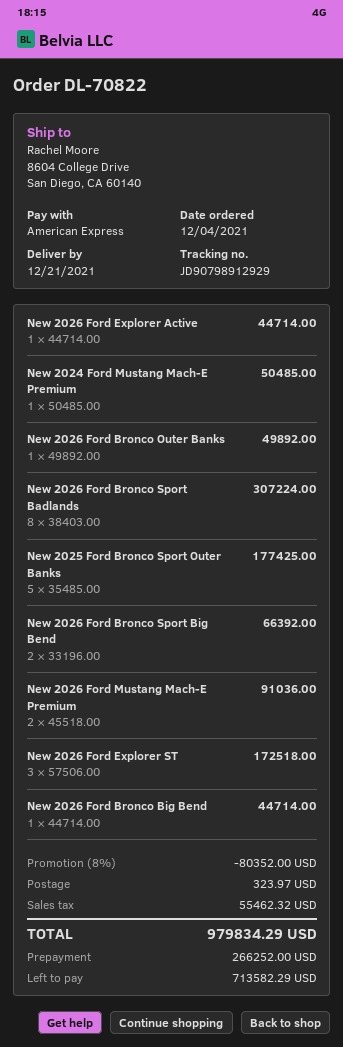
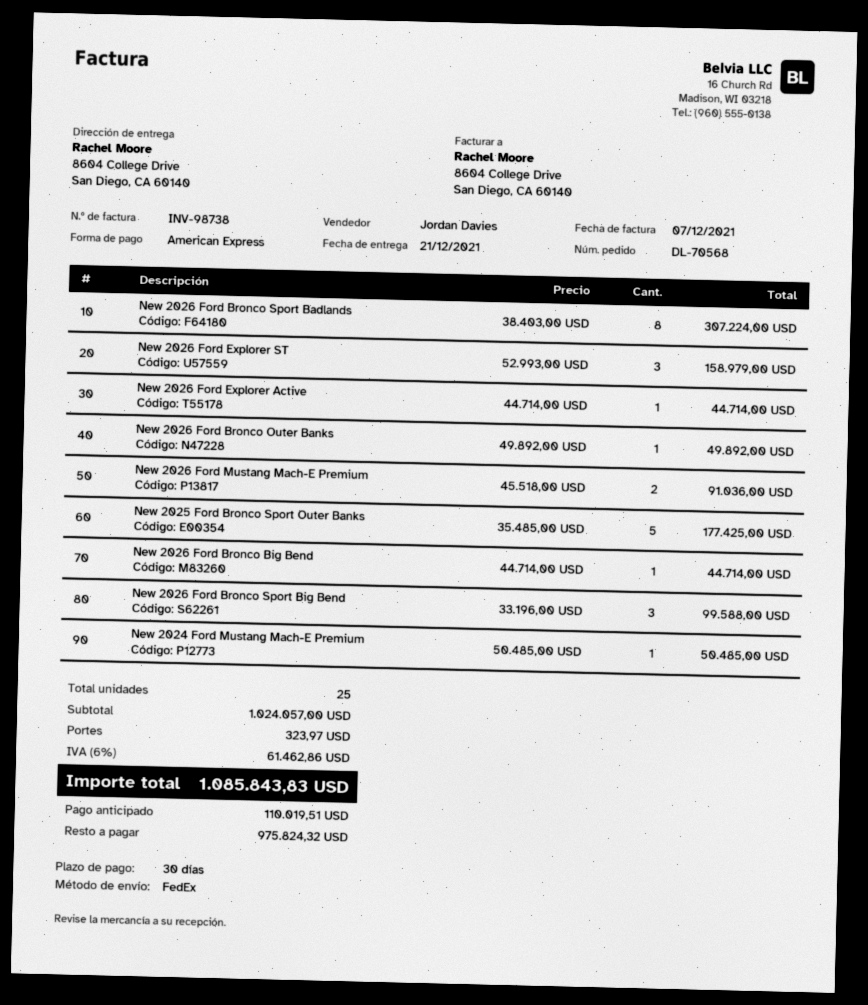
order number: DL-70822 -> DL-70568
New 2026 Ford Bronco Sport Big Bend: 2 x 33196.00 = 66392.00 -> 3 x 33196.00 = 99588.00
New 2026 Ford Explorer ST: 3 x 57506.00 = 172518.00 -> 3 x 52993.00 = 158979.00
discount: 8% = 80352.00 -> none
tax: 55462.32 -> 61462.86
total: 979834.29 -> 1085843.83
deposit: 266252.00 -> 110019.51
balance: 713582.29 -> 975824.32

